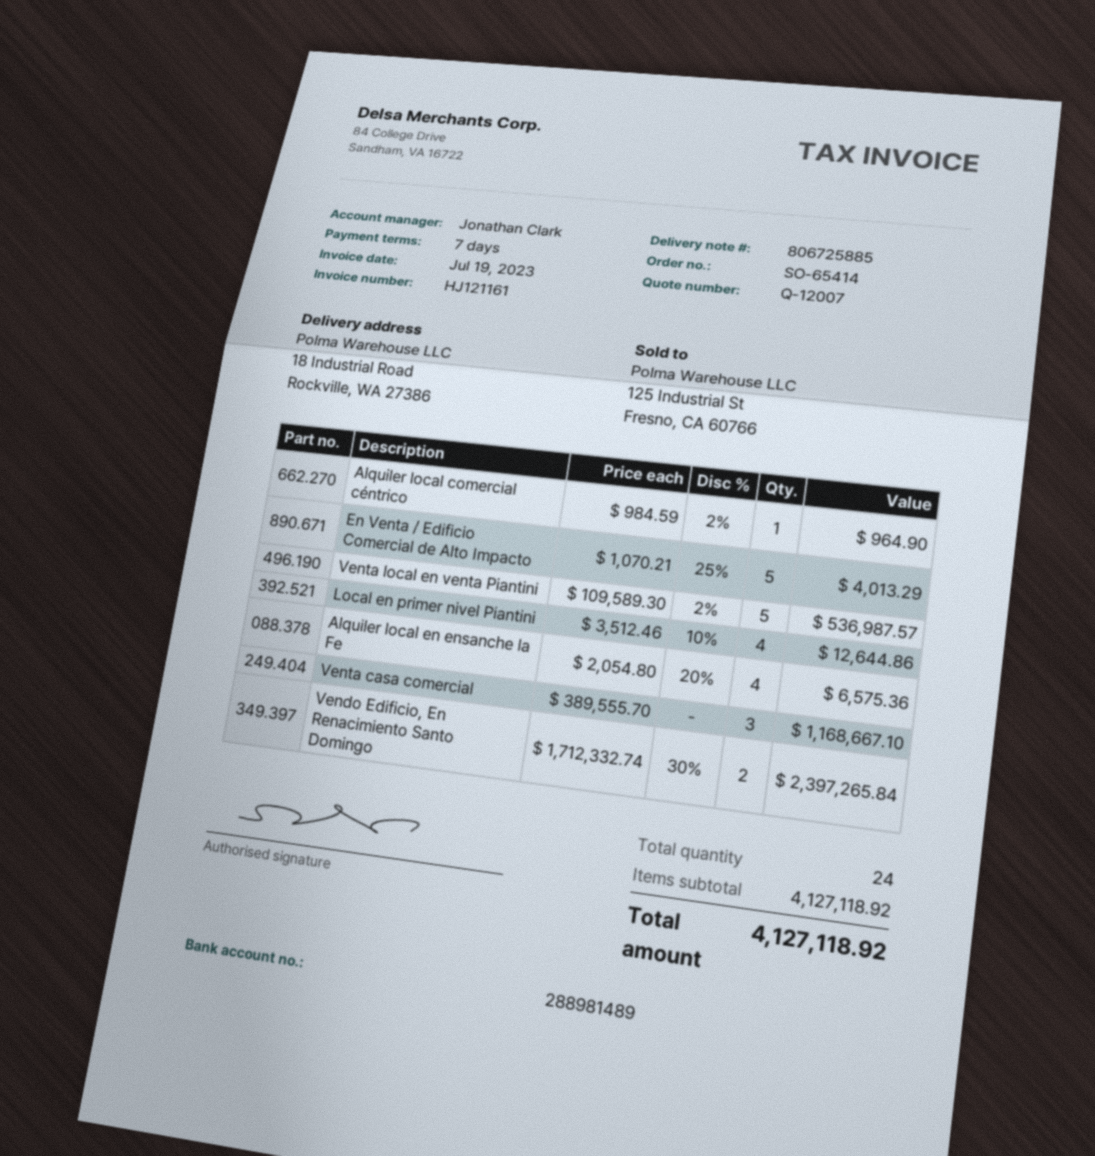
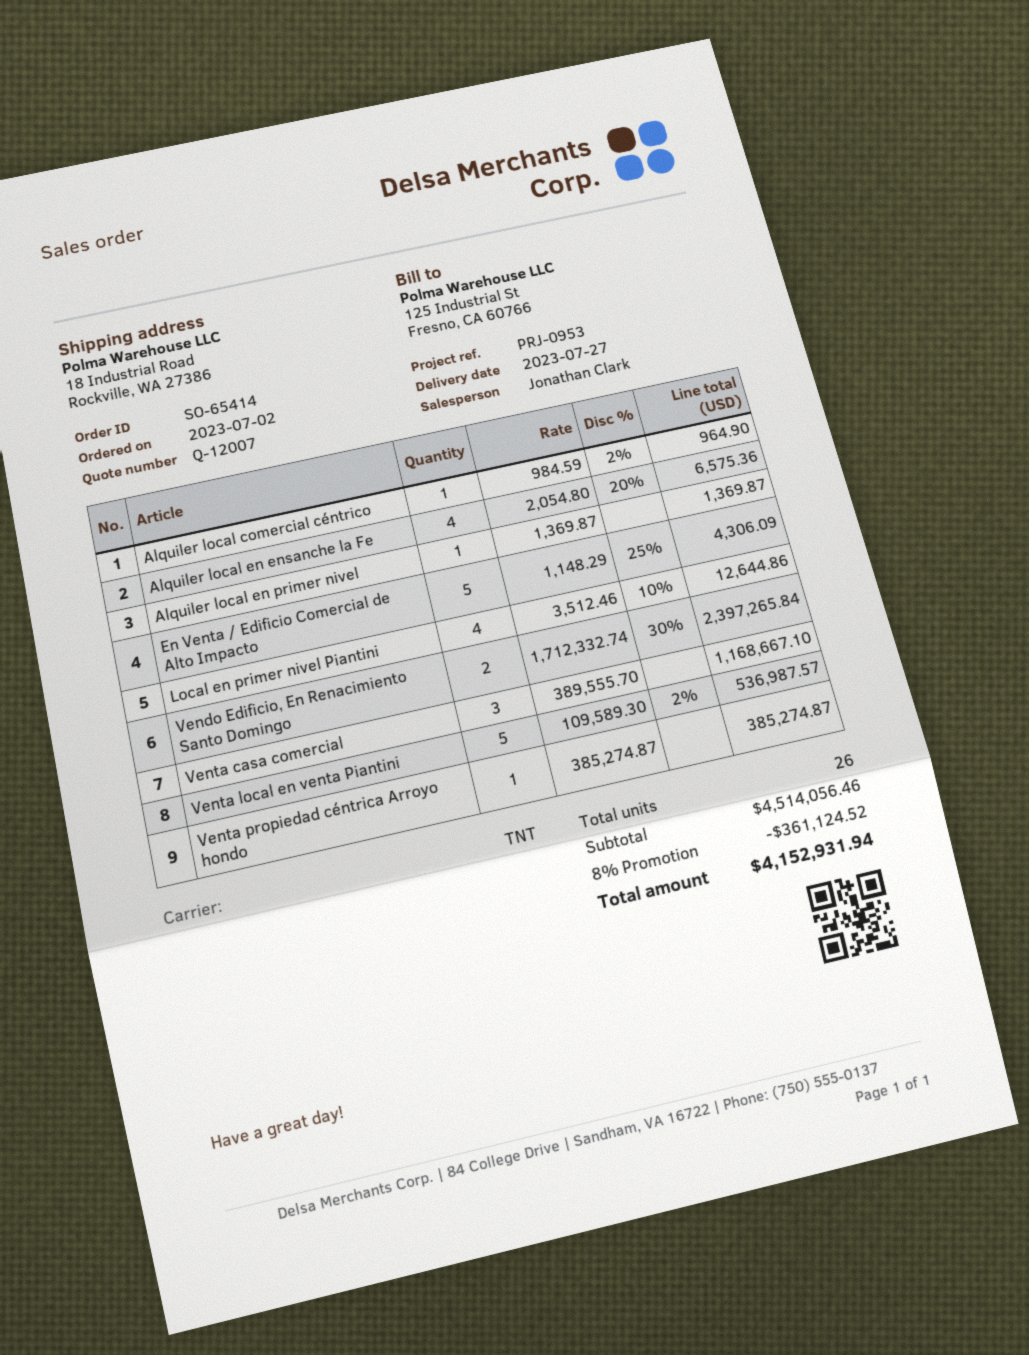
En Venta / Edificio Comercial de Alto Impacto: 5 x 1070.21 - 25% = 4013.29 -> 5 x 1148.29 - 25% = 4306.09
Alquiler local en primer nivel: none -> 1 x 1369.87 = 1369.87
Venta propiedad céntrica Arroyo hondo: none -> 1 x 385274.87 = 385274.87
total quantity: 24 -> 26
subtotal: 4127118.92 -> 4514056.46
discount: none -> 8% = 361124.52
total: 4127118.92 -> 4152931.94

